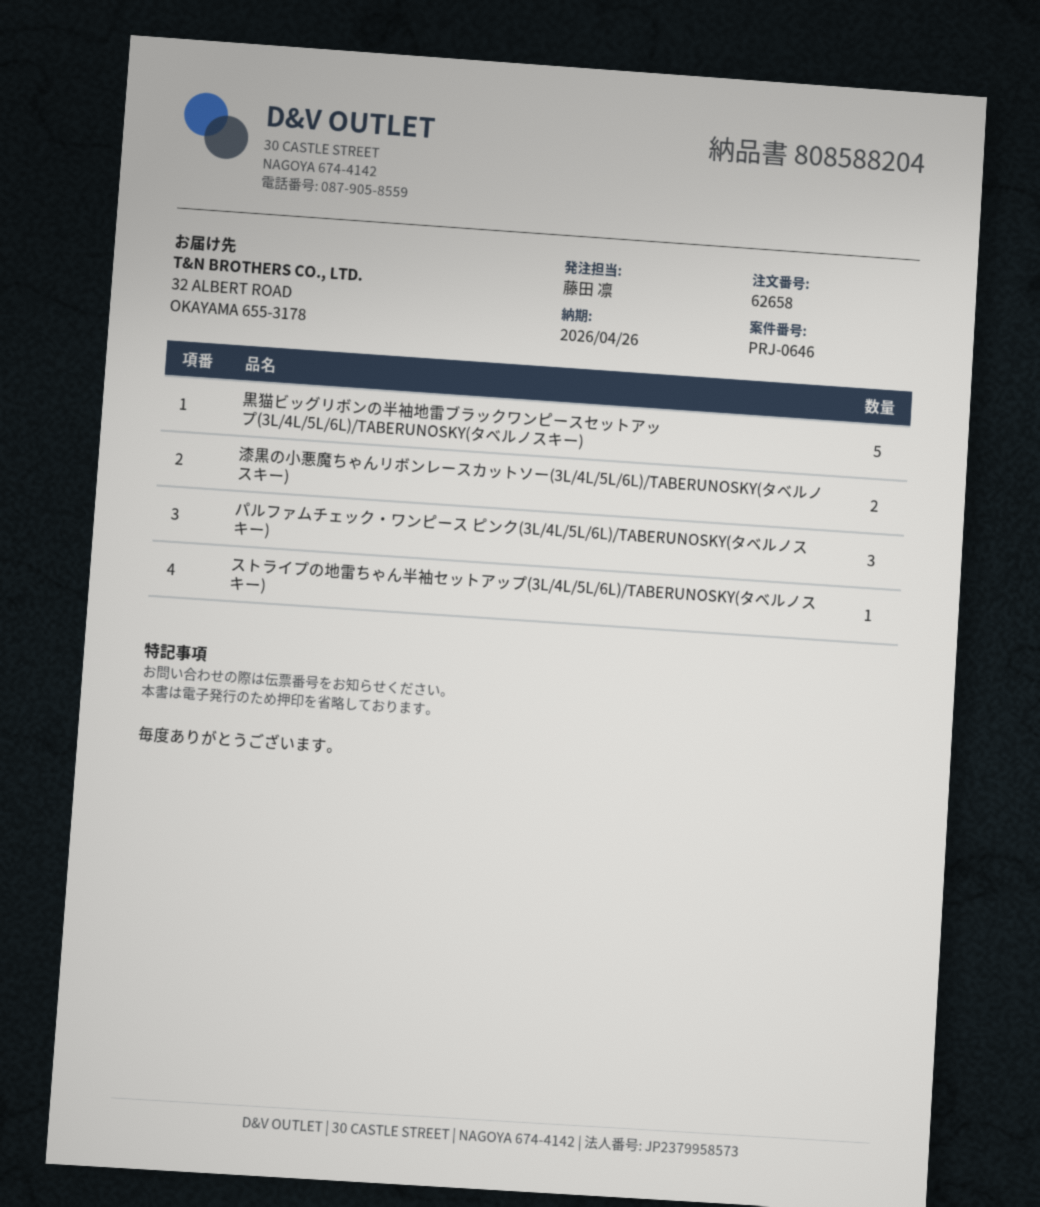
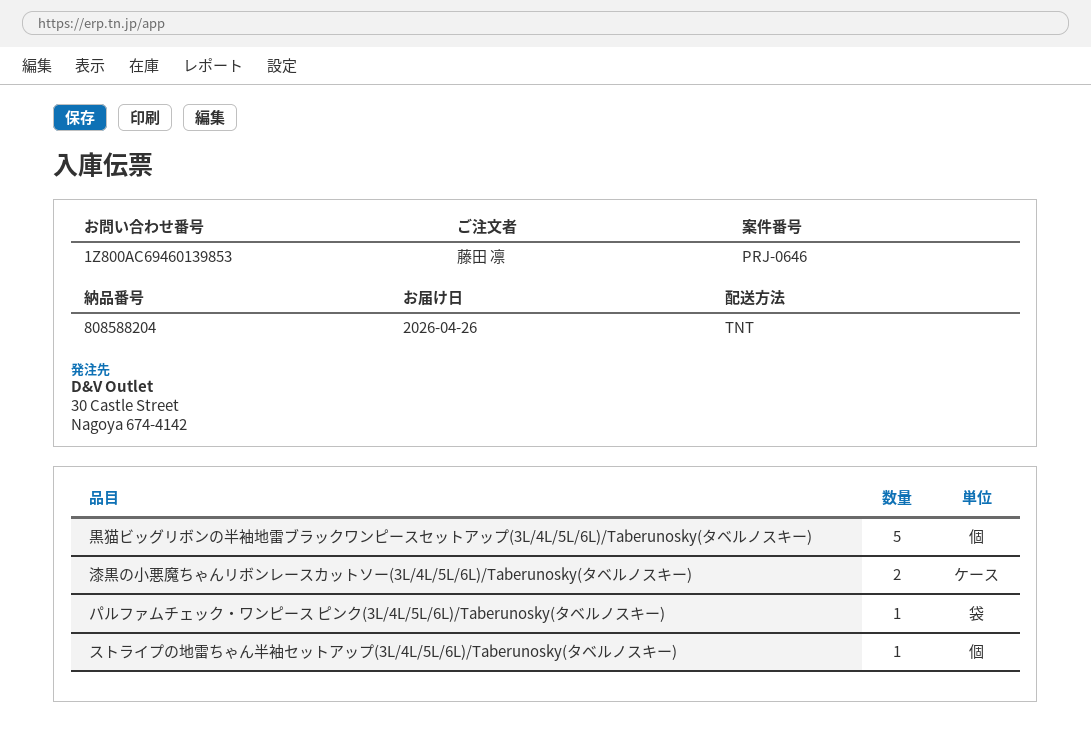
パルファムチェック・ワンピース ピンク(3L/4L/5L/6L)/TABERUNOSKY(タベルノスキー): 3 -> 1

